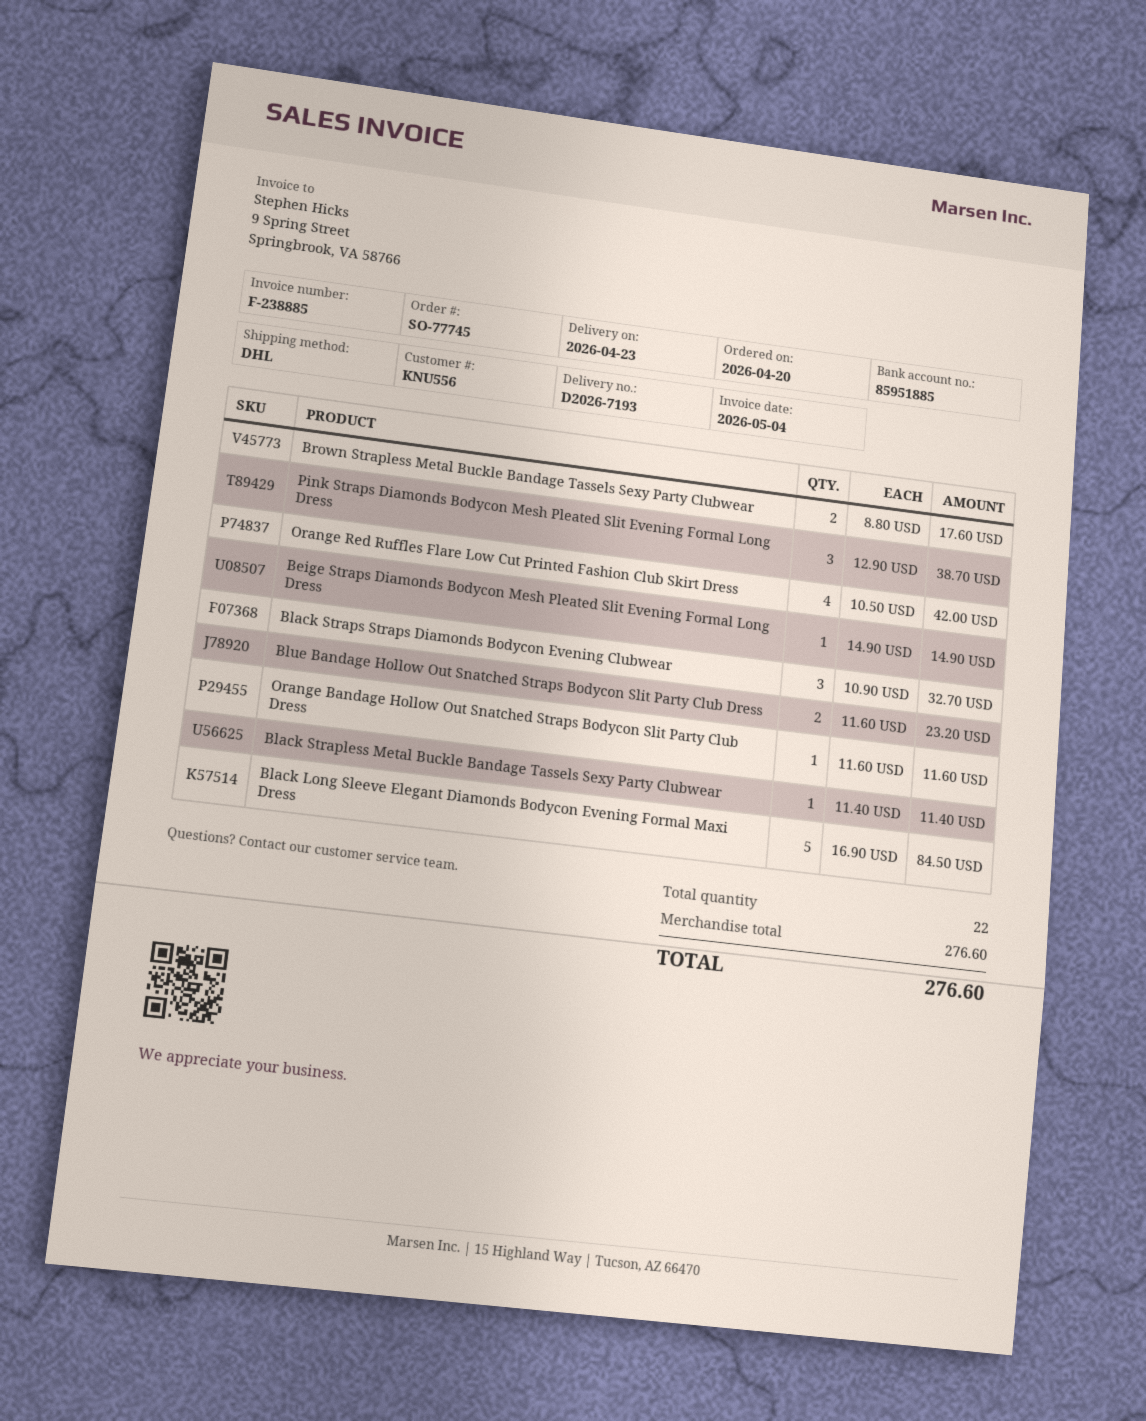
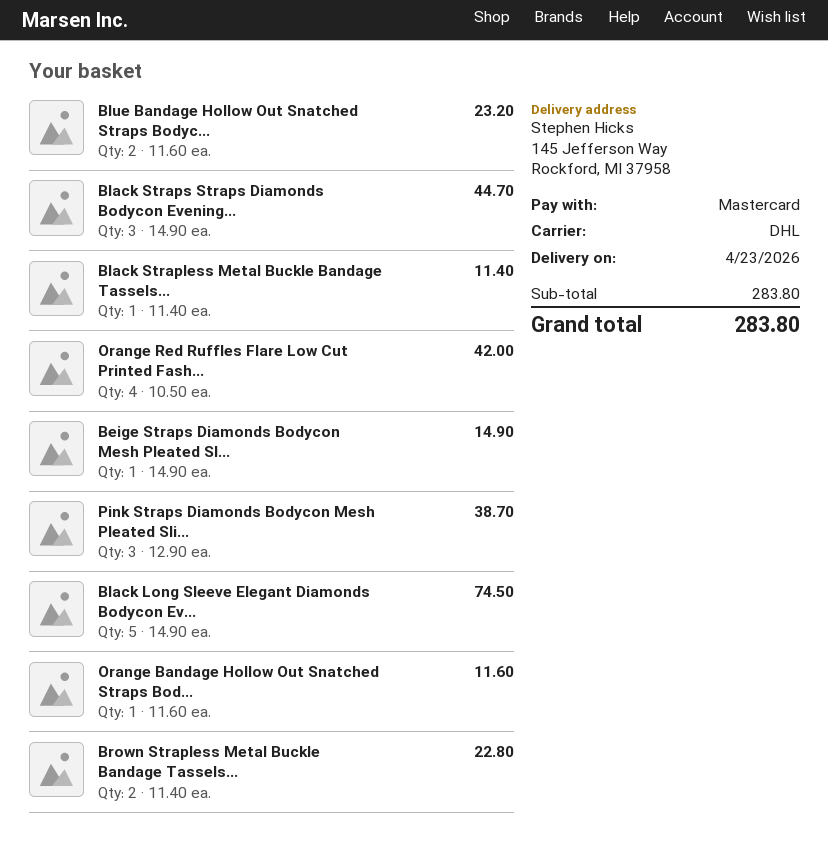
Brown Strapless Metal Buckle Bandage Tassels Sexy Party Clubwear: 2 x 8.80 = 17.60 -> 2 x 11.40 = 22.80
Black Straps Straps Diamonds Bodycon Evening Clubwear: 3 x 10.90 = 32.70 -> 3 x 14.90 = 44.70
Black Long Sleeve Elegant Diamonds Bodycon Evening Formal Maxi Dress: 5 x 16.90 = 84.50 -> 5 x 14.90 = 74.50
subtotal: 276.60 -> 283.80
total: 276.60 -> 283.80

